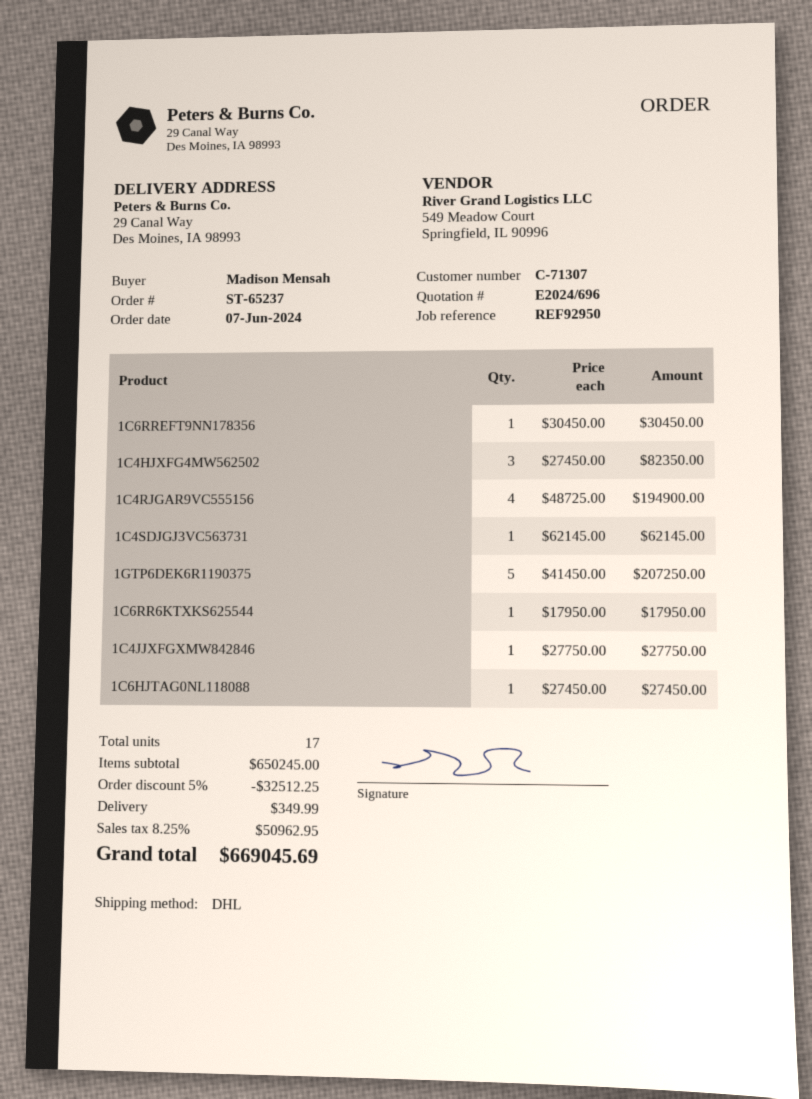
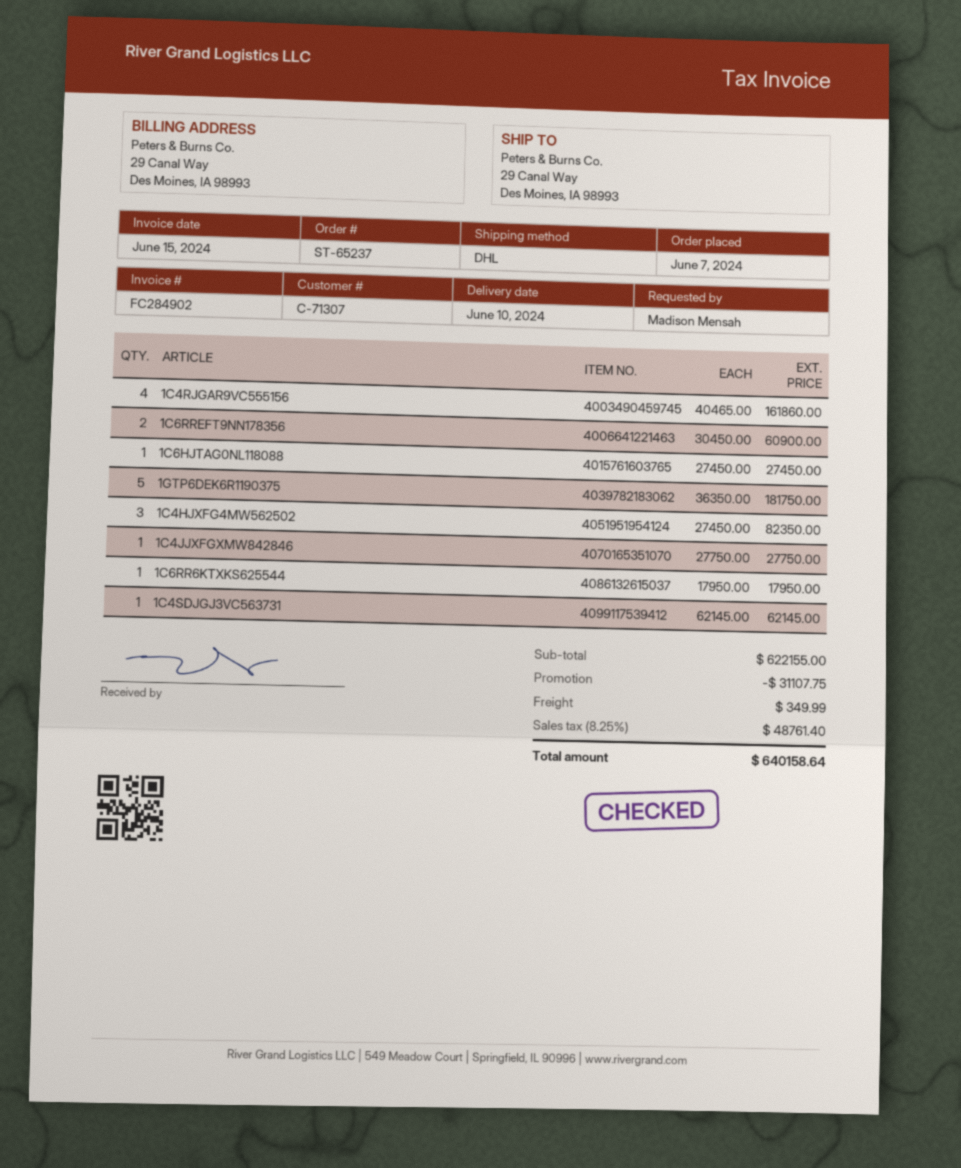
1C6RREFT9NN178356: 1 x 30450.00 = 30450.00 -> 2 x 30450.00 = 60900.00
1C4RJGAR9VC555156: 4 x 48725.00 = 194900.00 -> 4 x 40465.00 = 161860.00
1GTP6DEK6R1190375: 5 x 41450.00 = 207250.00 -> 5 x 36350.00 = 181750.00
subtotal: 650245.00 -> 622155.00
discount: 32512.25 -> 31107.75
tax: 8.25% = 50962.95 -> 8.25% = 48761.40
total: 669045.69 -> 640158.64

